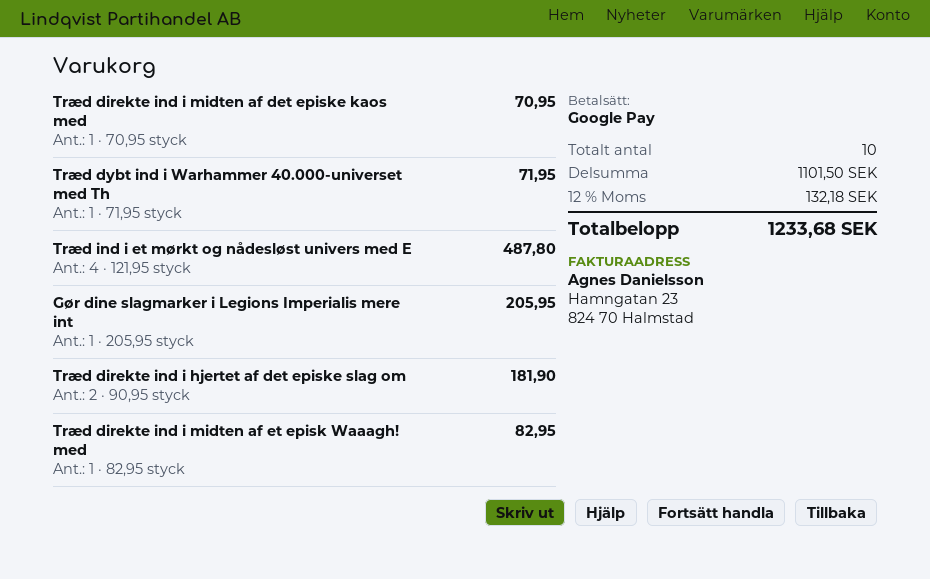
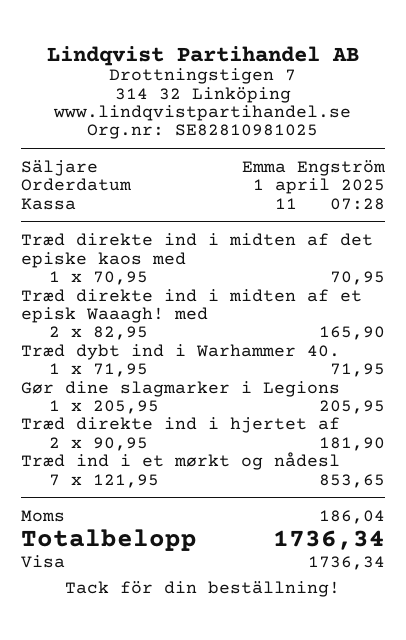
payment method: Google Pay -> Visa
Træd ind i et mørkt og nådesløst univers med E: 4 x 121.95 = 487.80 -> 7 x 121.95 = 853.65
Træd direkte ind i midten af et episk Waaagh! med: 1 x 82.95 = 82.95 -> 2 x 82.95 = 165.90
tax: 132.18 -> 186.04
total: 1233.68 -> 1736.34

